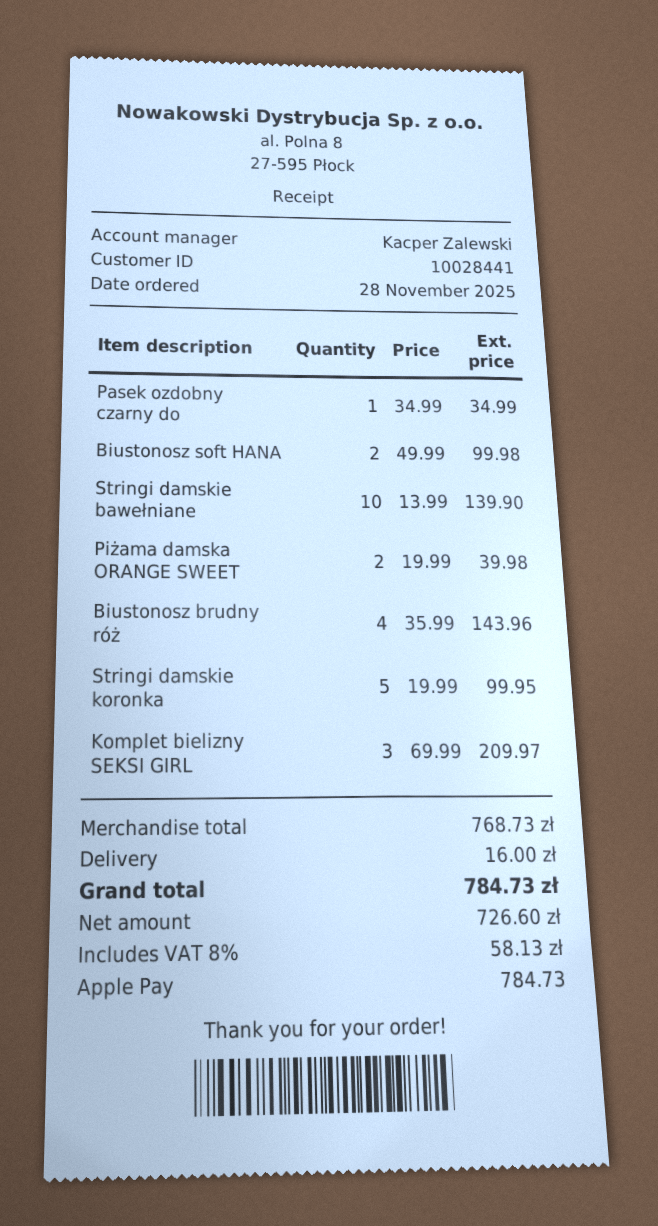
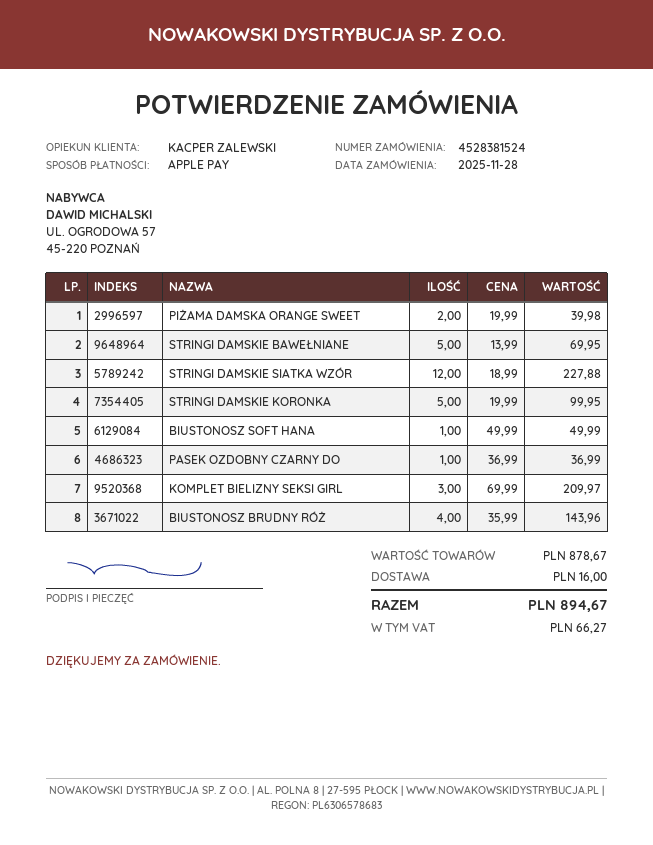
Pasek ozdobny czarny do: 1 x 34.99 = 34.99 -> 1 x 36.99 = 36.99
Biustonosz soft HANA: 2 x 49.99 = 99.98 -> 1 x 49.99 = 49.99
Stringi damskie bawełniane: 10 x 13.99 = 139.90 -> 5 x 13.99 = 69.95
STRINGI DAMSKIE SIATKA WZÓR: none -> 12 x 18.99 = 227.88
subtotal: 768.73 -> 878.67
tax: 58.13 -> 66.27
total: 784.73 -> 894.67

